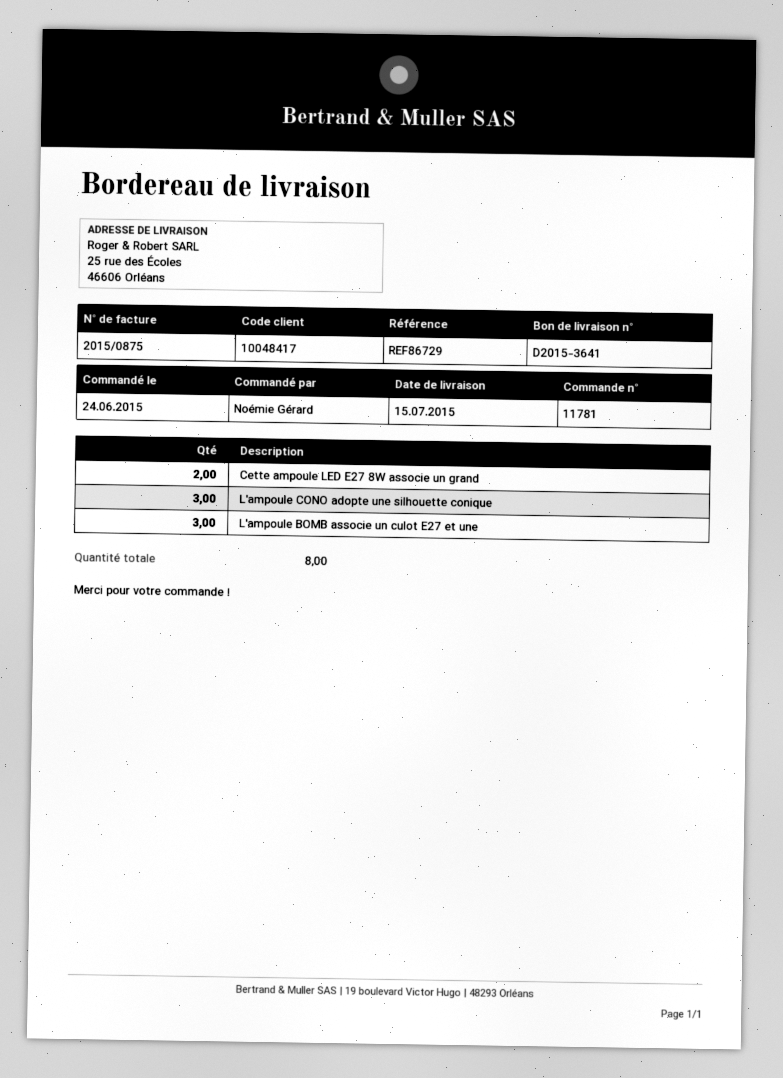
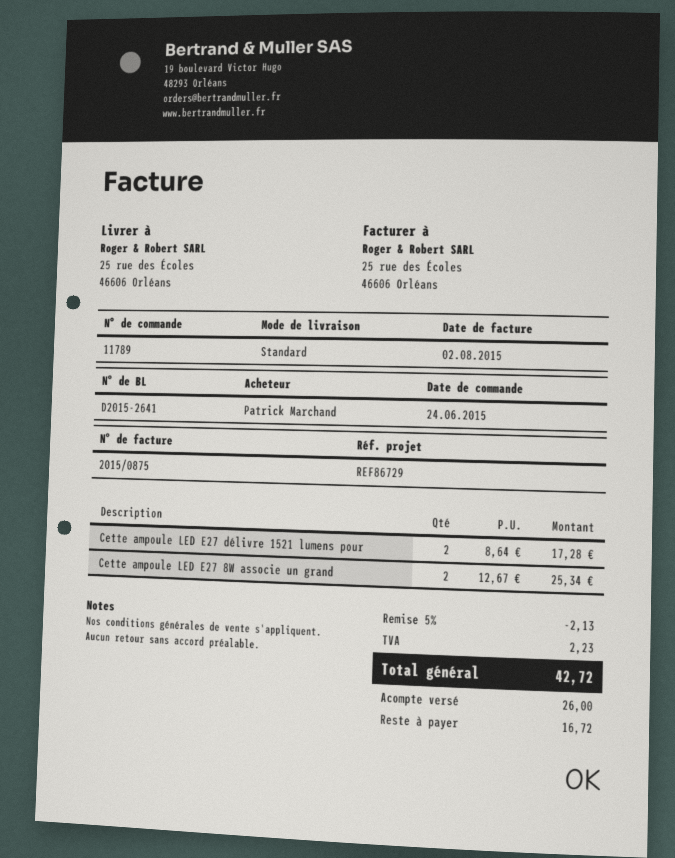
order number: 11781 -> 11789
delivery note number: D2015-3641 -> D2015-2641
ordered by: Noémie Gérard -> Patrick Marchand
L'ampoule CONO adopte une silhouette conique: 3 -> none
L'ampoule BOMB associe un culot E27 et une: 3 -> none
Cette ampoule LED E27 délivre 1521 lumens pour: none -> 2

